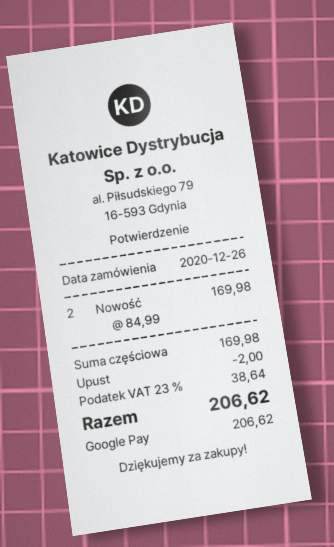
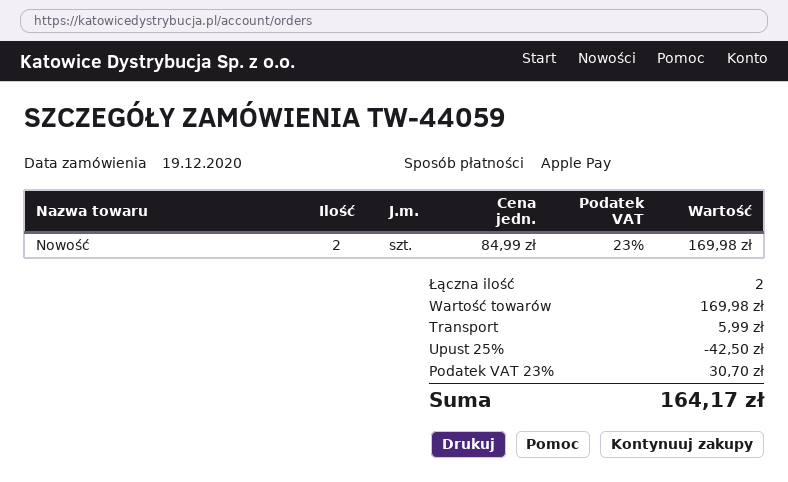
order date: 2020-12-26 -> 2020-12-19
payment method: Google Pay -> Apple Pay
discount: 2.00 -> 42.50
shipping: none -> 5.99
tax: 23% = 38.64 -> 23% = 30.70
total: 206.62 -> 164.17

